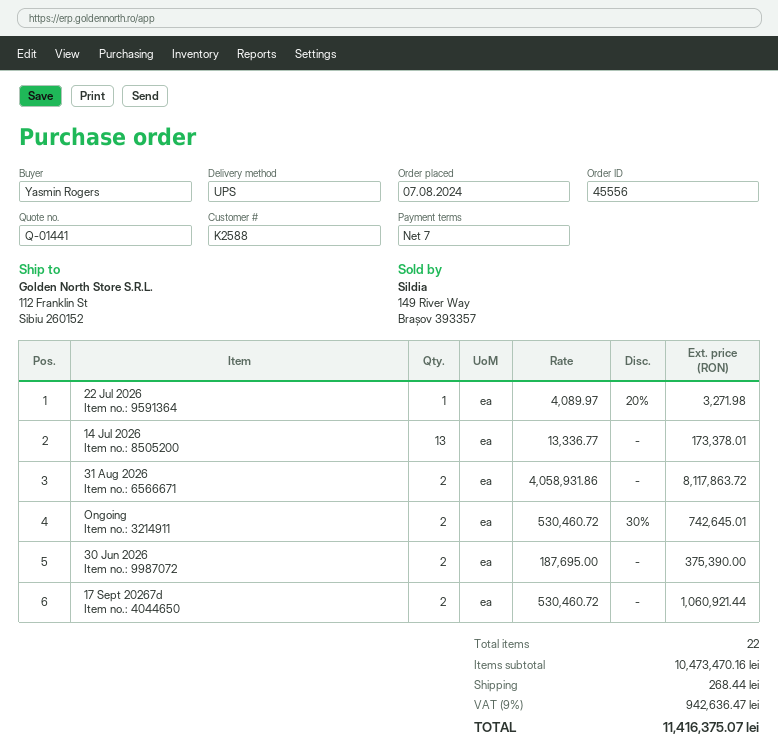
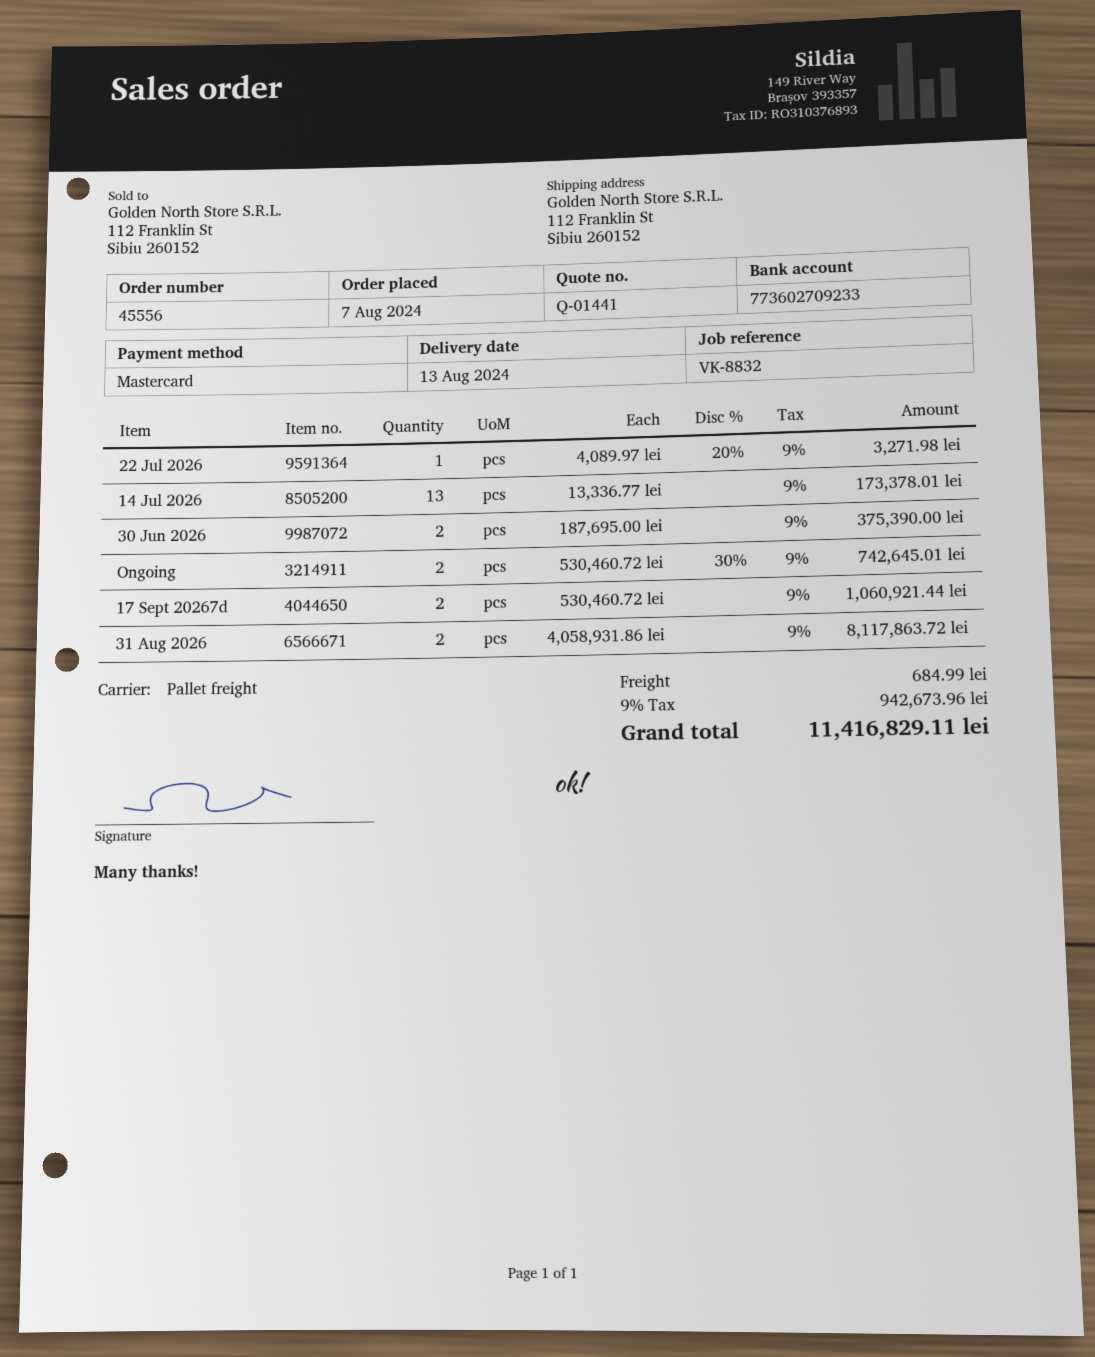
shipping method: UPS -> pallet freight
shipping: 268.44 -> 684.99
tax: 9% = 942636.47 -> 9% = 942673.96
total: 11416375.07 -> 11416829.11

